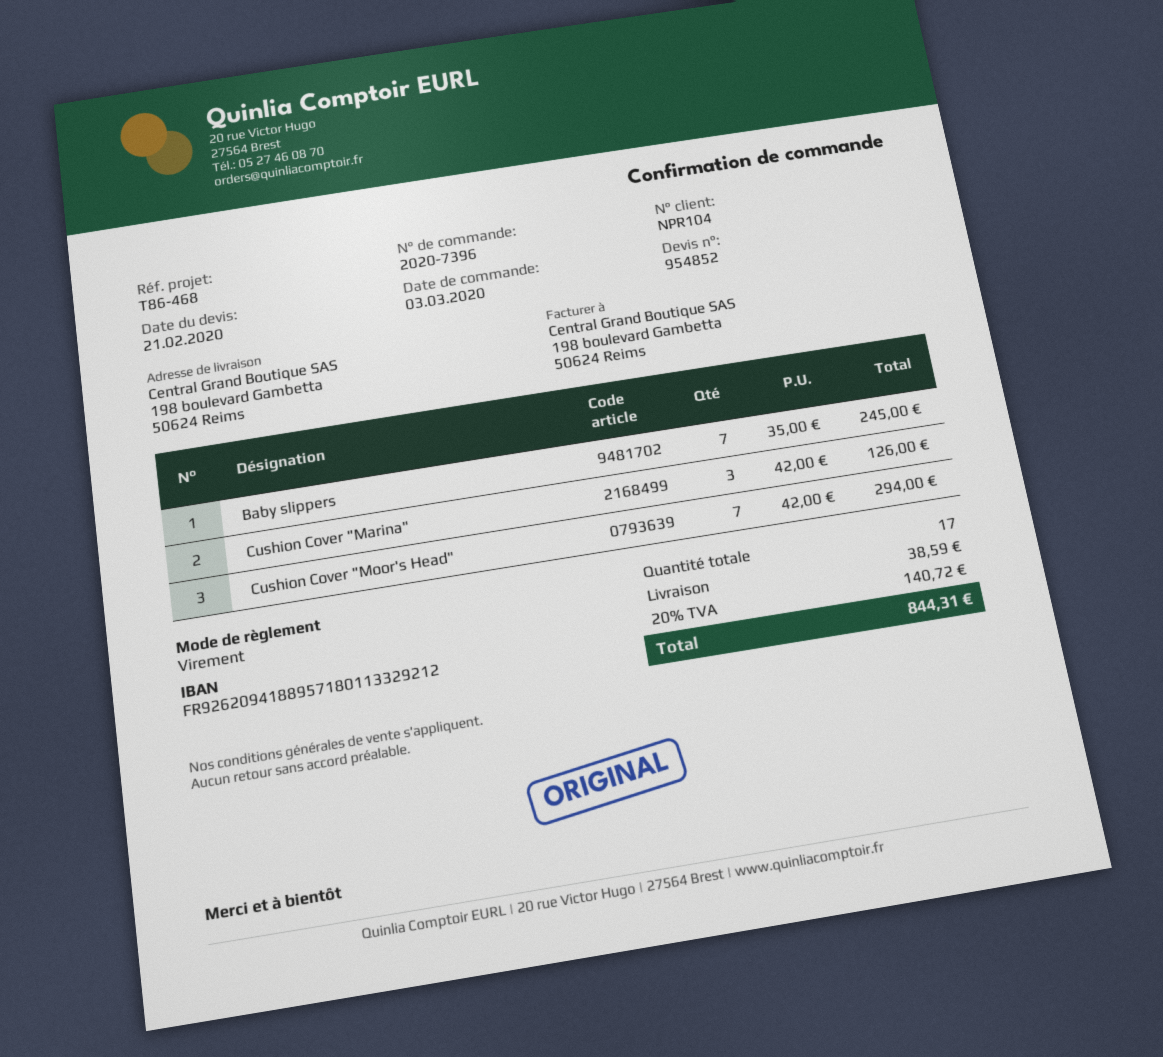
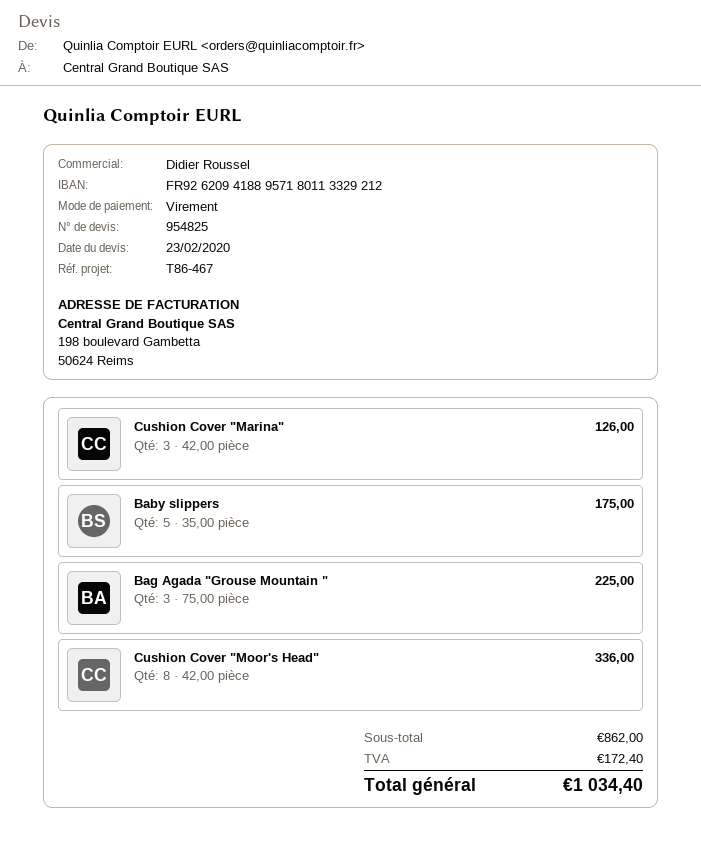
quote number: 954852 -> 954825
quote date: 2020-02-21 -> 2020-02-23
reference: T86-468 -> T86-467
Baby slippers: 7 x 35.00 = 245.00 -> 5 x 35.00 = 175.00
Cushion Cover "Moor's Head": 7 x 42.00 = 294.00 -> 8 x 42.00 = 336.00
Bag Agada "Grouse Mountain ": none -> 3 x 75.00 = 225.00
shipping: 38.59 -> none
tax: 140.72 -> 172.40
total: 844.31 -> 1034.40

